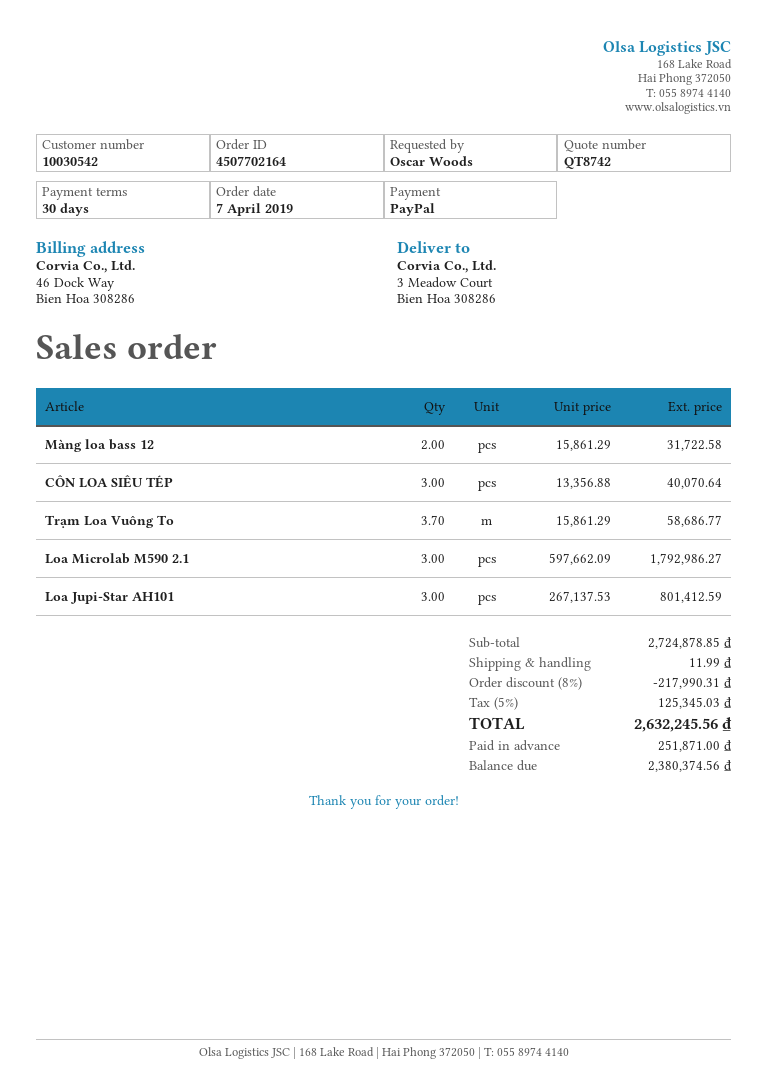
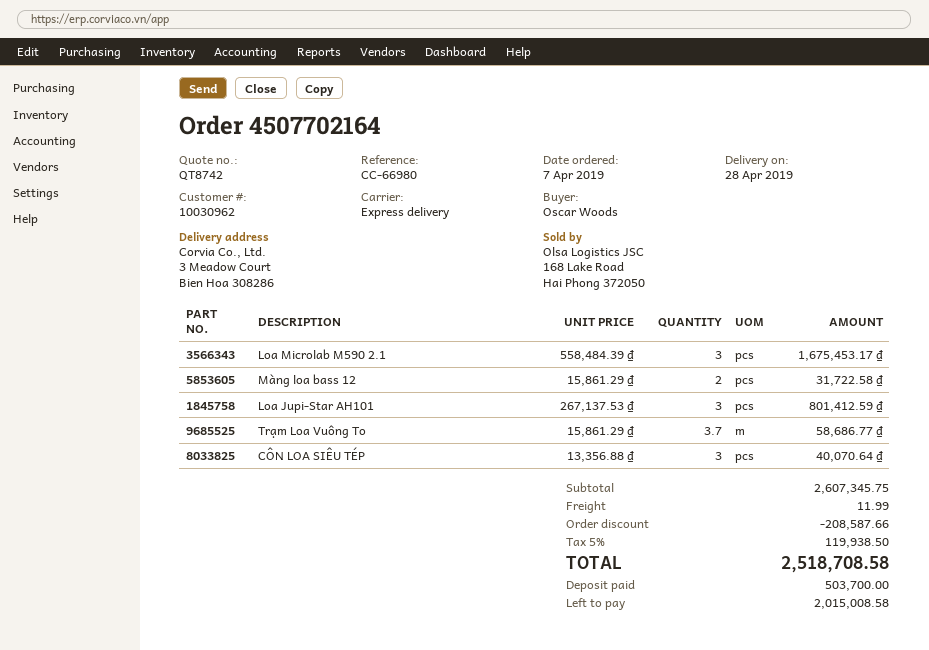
customer number: 10030542 -> 10030962
Loa Microlab M590 2.1: 3 x 597662.09 = 1792986.27 -> 3 x 558484.39 = 1675453.17
subtotal: 2724878.85 -> 2607345.75
discount: 217990.31 -> 208587.66
tax: 5% = 125345.03 -> 5% = 119938.50
total: 2632245.56 -> 2518708.58
deposit: 251871.00 -> 503700.00
balance: 2380374.56 -> 2015008.58

